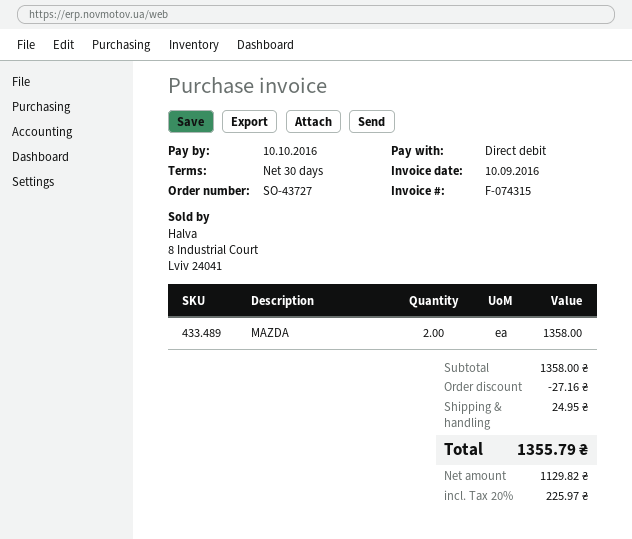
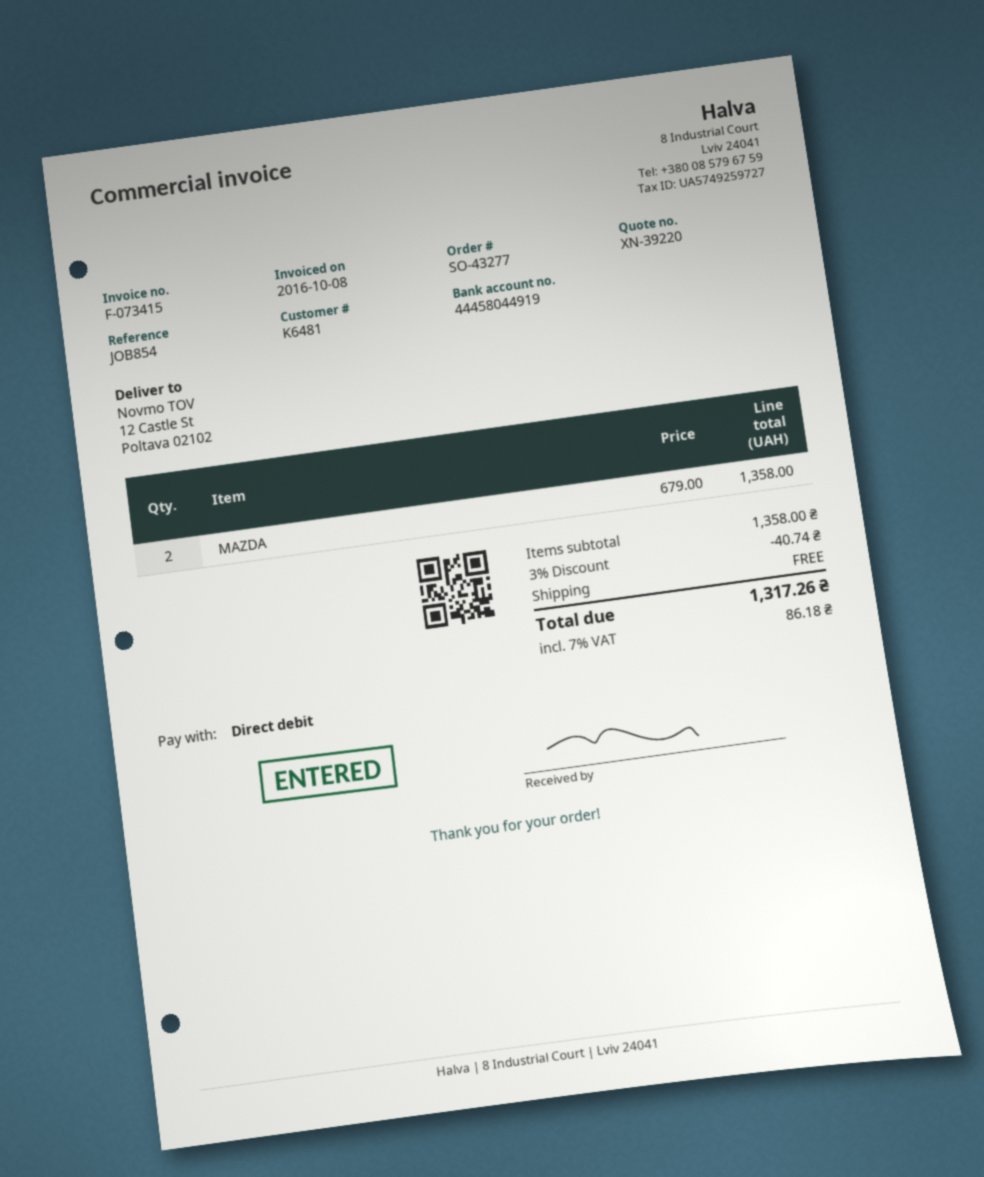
order number: SO-43727 -> SO-43277
invoice number: F-074315 -> F-073415
invoice date: 2016-09-10 -> 2016-10-08
discount: 27.16 -> 40.74
shipping: 24.95 -> 0.00
tax: 20% = 225.97 -> 7% = 86.18
total: 1355.79 -> 1317.26

